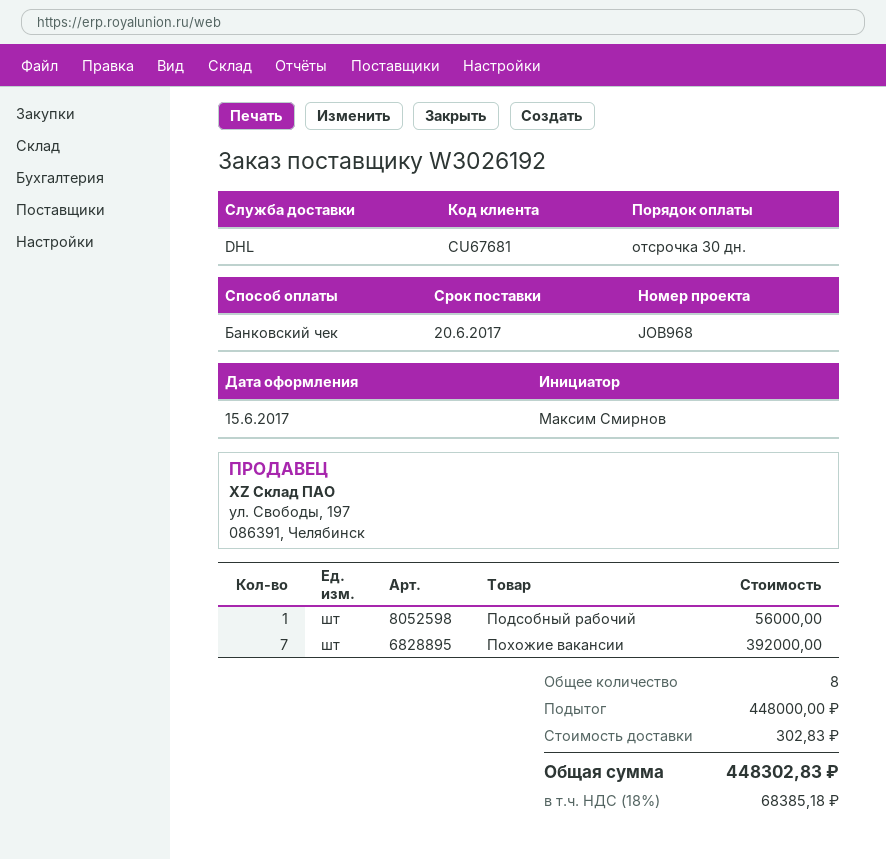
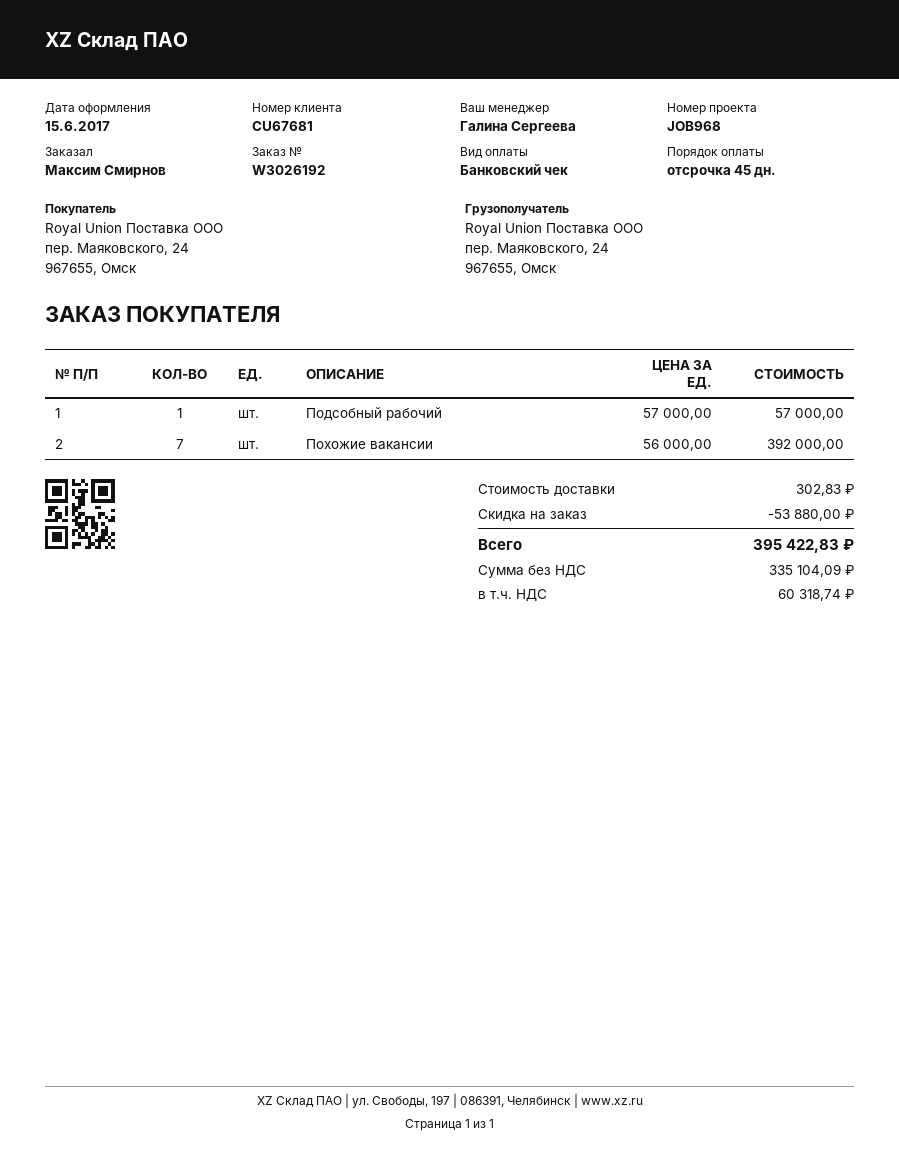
payment terms: 30 days -> 45 days
Подсобный рабочий: 1 for 56000.00 -> 1 for 57000.00
discount: none -> 53880.00
tax: 68385.18 -> 60318.74
total: 448302.83 -> 395422.83

